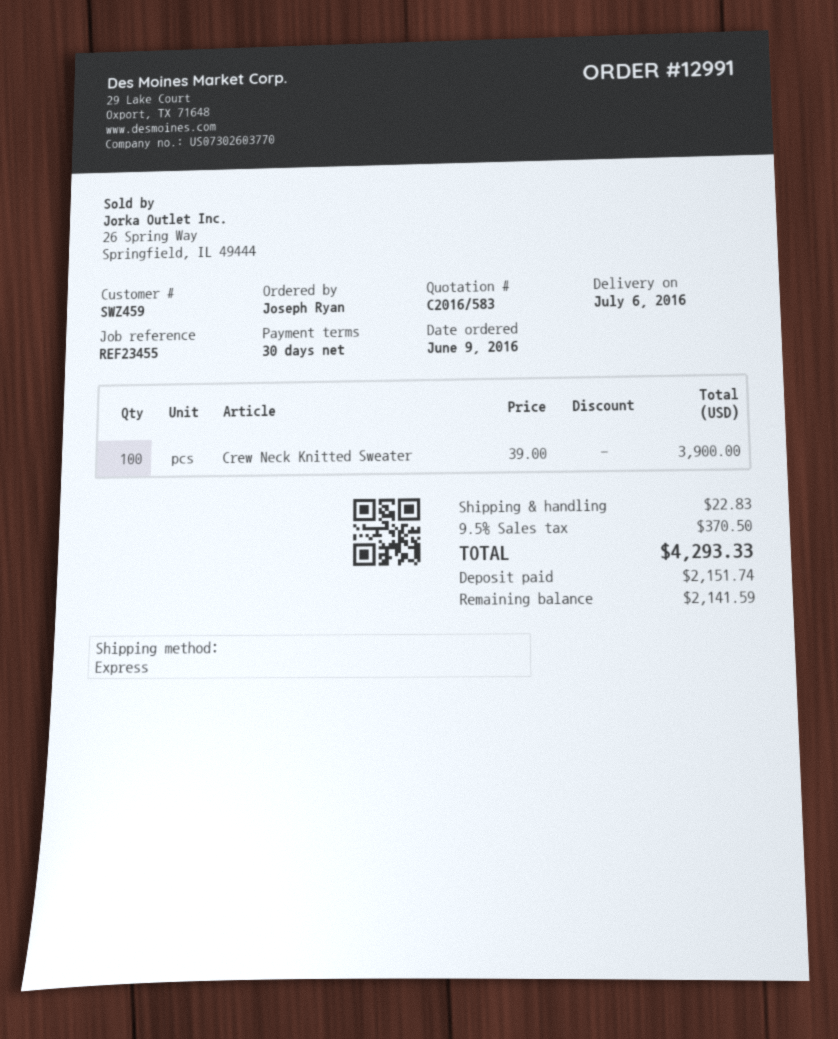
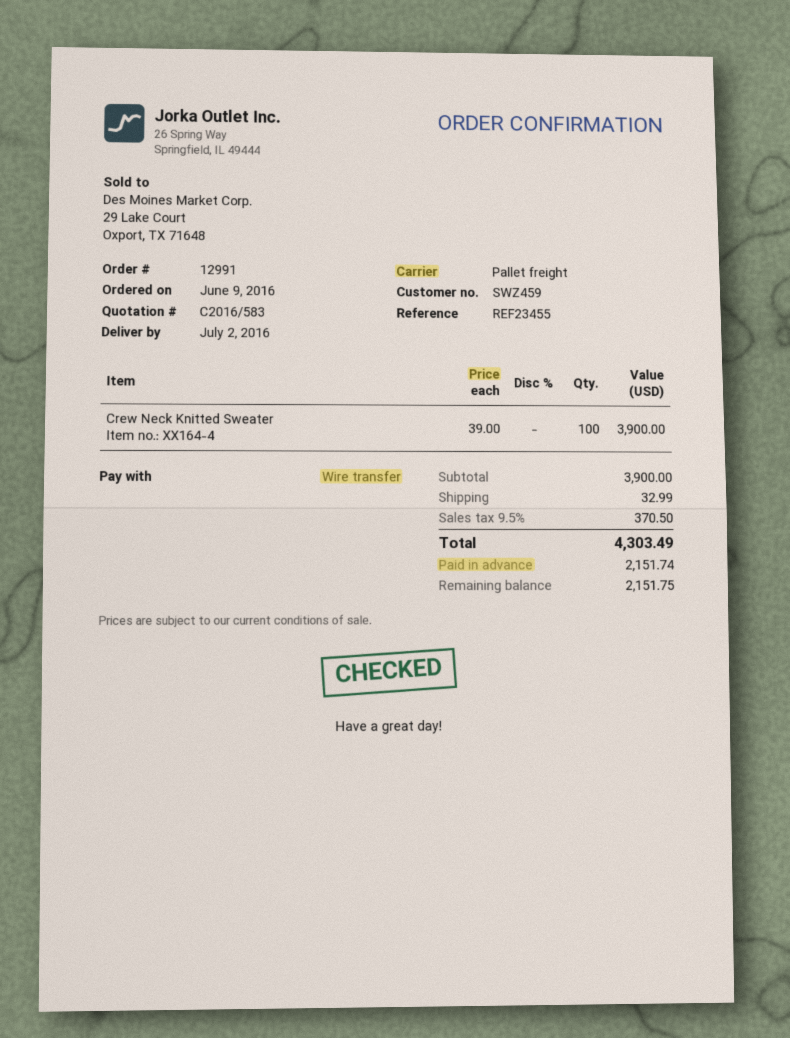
delivery date: 2016-07-06 -> 2016-07-02
shipping method: express -> pallet freight
shipping: 22.83 -> 32.99
total: 4293.33 -> 4303.49
balance: 2141.59 -> 2151.75

